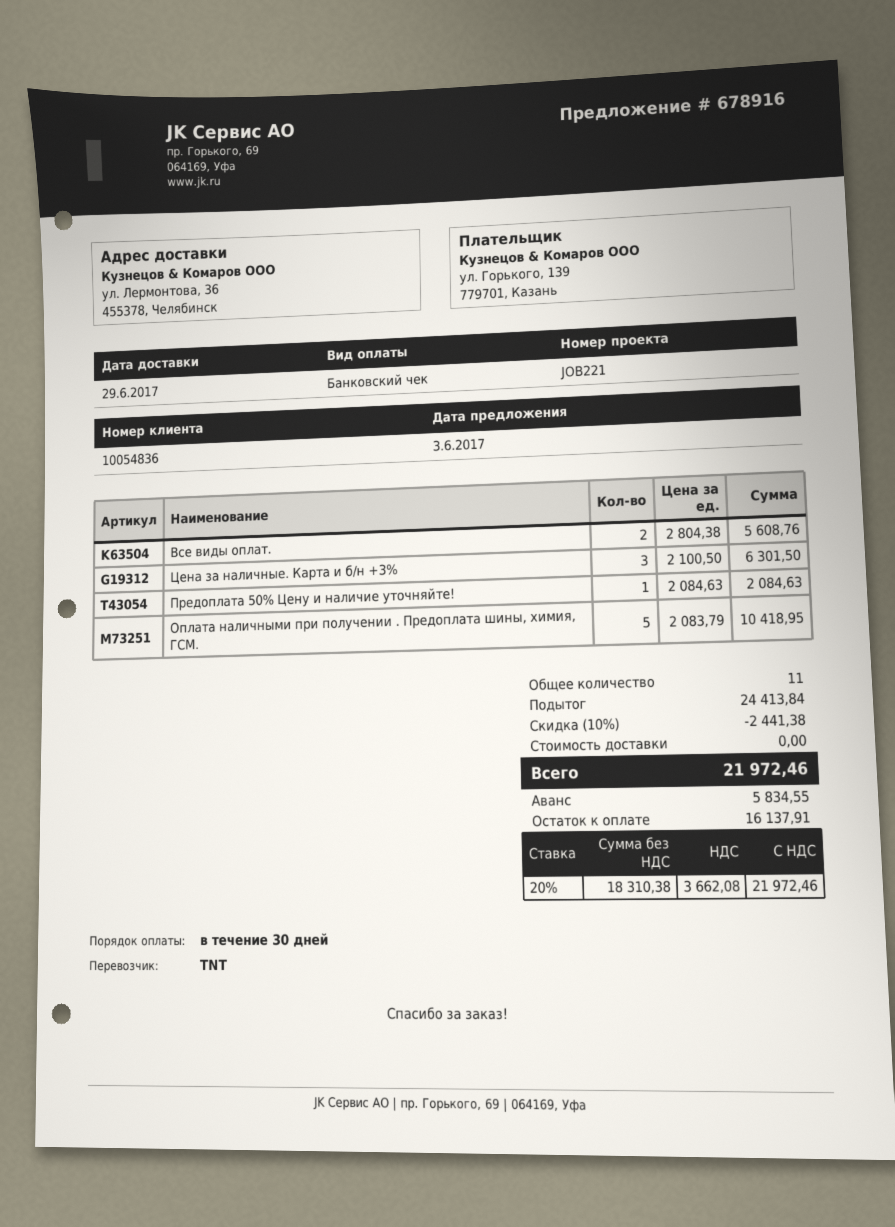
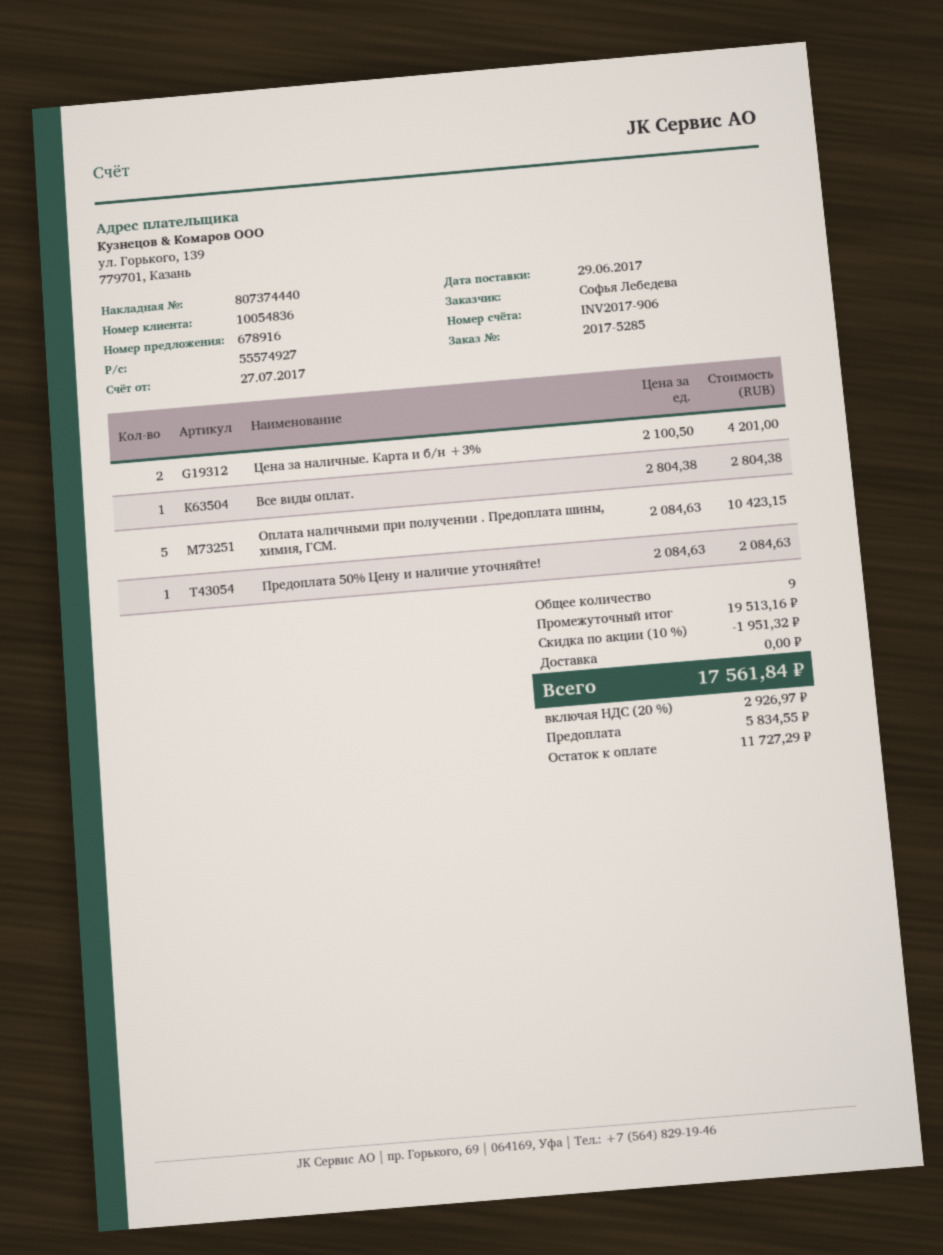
Все виды оплат.: 2 x 2804.38 = 5608.76 -> 1 x 2804.38 = 2804.38
Цена за наличные. Карта и б/н +3%: 3 x 2100.50 = 6301.50 -> 2 x 2100.50 = 4201.00
Оплата наличными при получении . Предоплата шины, химия, ГСМ.: 5 x 2083.79 = 10418.95 -> 5 x 2084.63 = 10423.15
total quantity: 11 -> 9
subtotal: 24413.84 -> 19513.16
discount: 10% = 2441.38 -> 10% = 1951.32
tax: 20% = 3662.08 -> 20% = 2926.97
total: 21972.46 -> 17561.84
balance: 16137.91 -> 11727.29

